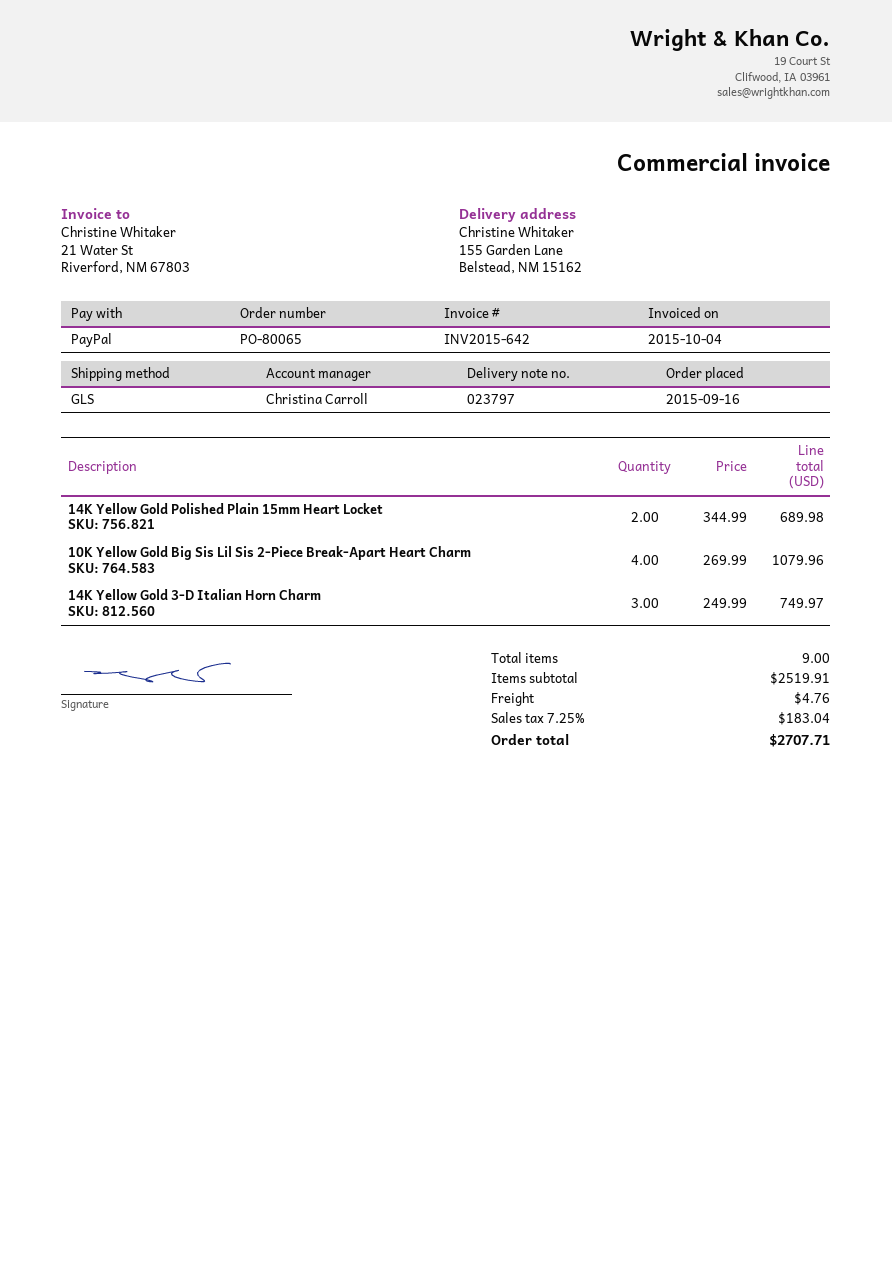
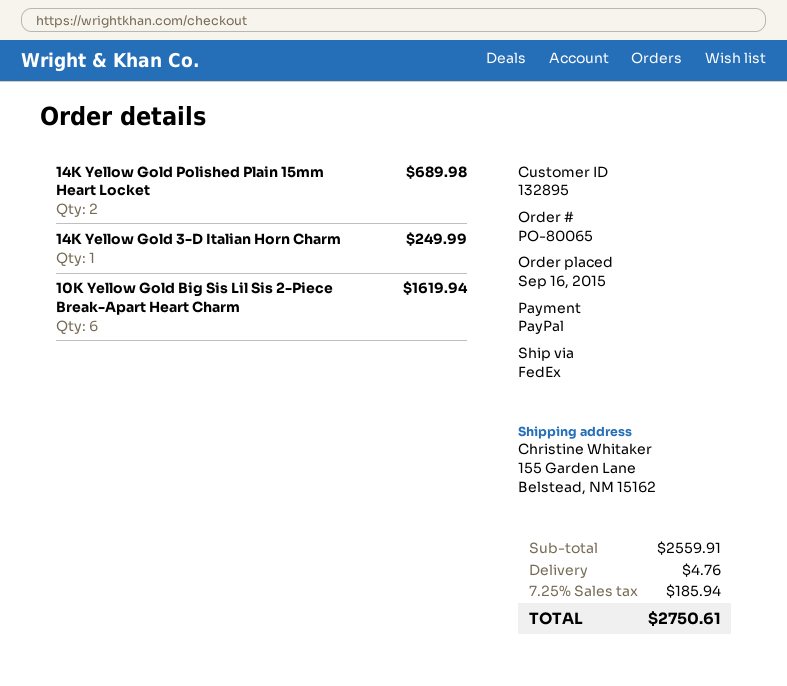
shipping method: GLS -> FedEx
10K Yellow Gold Big Sis Lil Sis 2-Piece Break-Apart Heart Charm: 4 for 1079.96 -> 6 for 1619.94
14K Yellow Gold 3-D Italian Horn Charm: 3 for 749.97 -> 1 for 249.99
subtotal: 2519.91 -> 2559.91
tax: 7.25% = 183.04 -> 7.25% = 185.94
total: 2707.71 -> 2750.61

